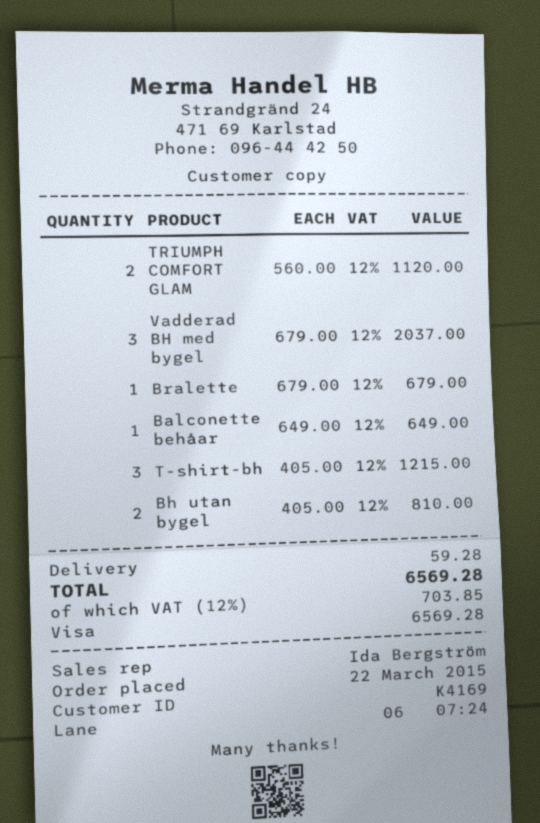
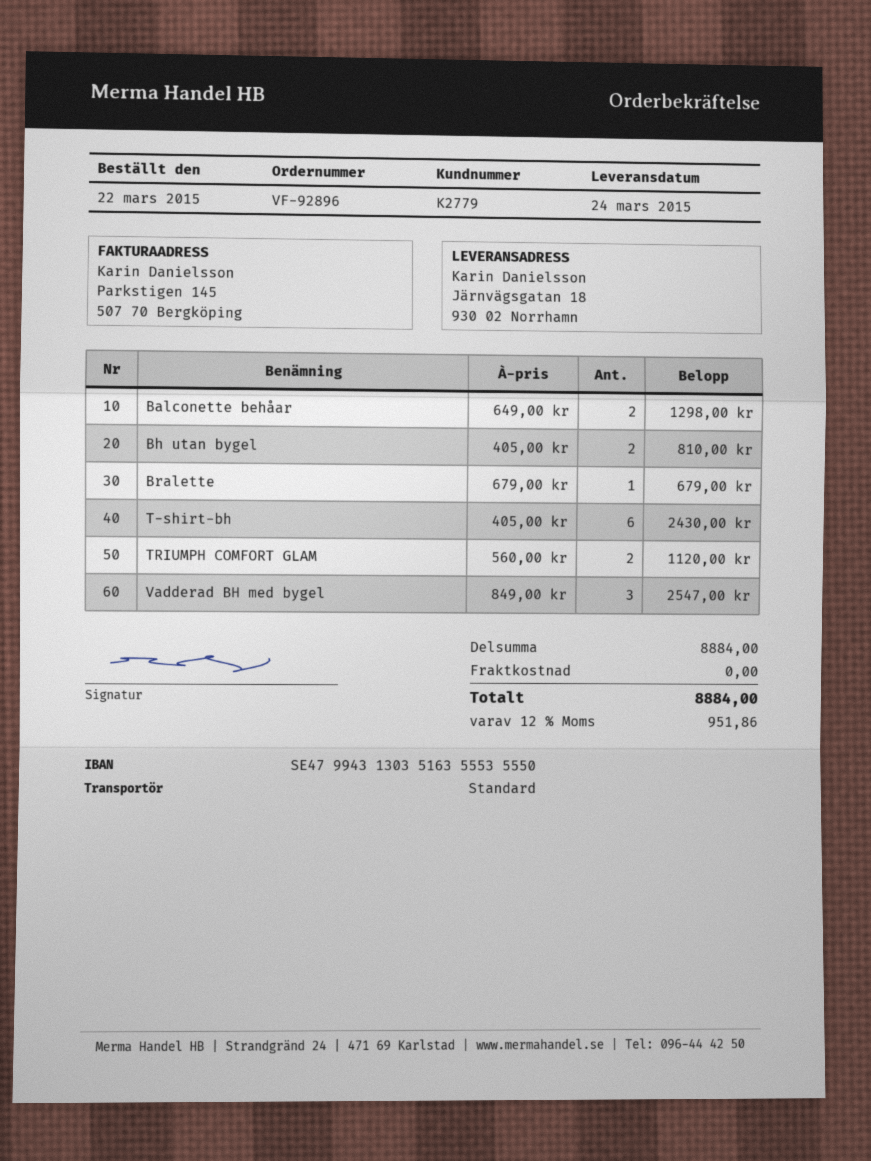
customer number: K4169 -> K2779
Vadderad BH med bygel: 3 x 679.00 = 2037.00 -> 3 x 849.00 = 2547.00
Balconette behåar: 1 x 649.00 = 649.00 -> 2 x 649.00 = 1298.00
T-shirt-bh: 3 x 405.00 = 1215.00 -> 6 x 405.00 = 2430.00
shipping: 59.28 -> 0.00
tax: 12% = 703.85 -> 12% = 951.86
total: 6569.28 -> 8884.00

